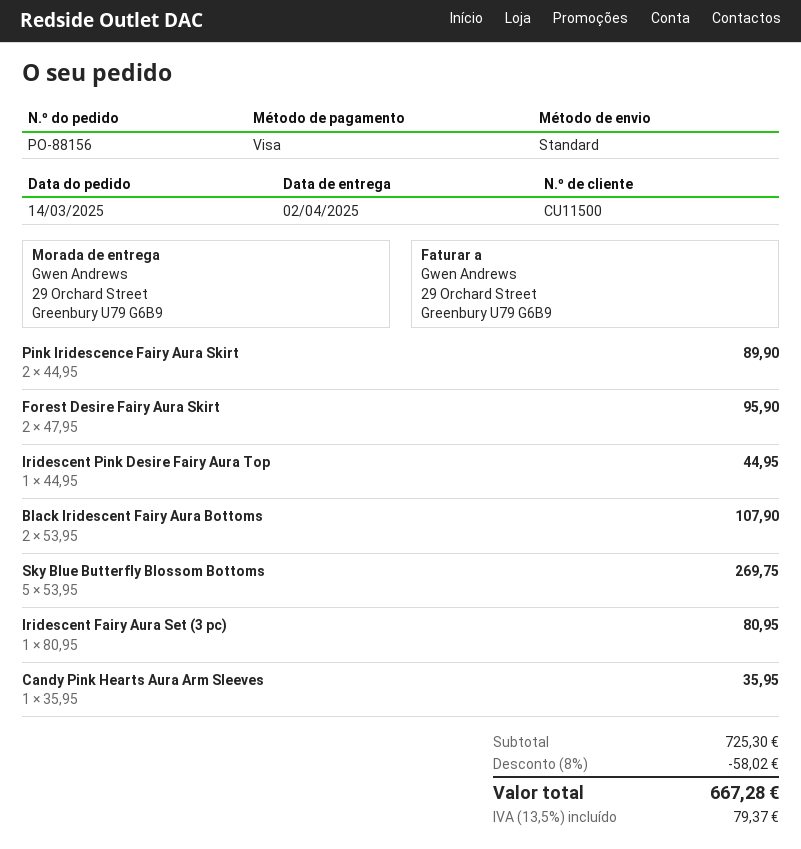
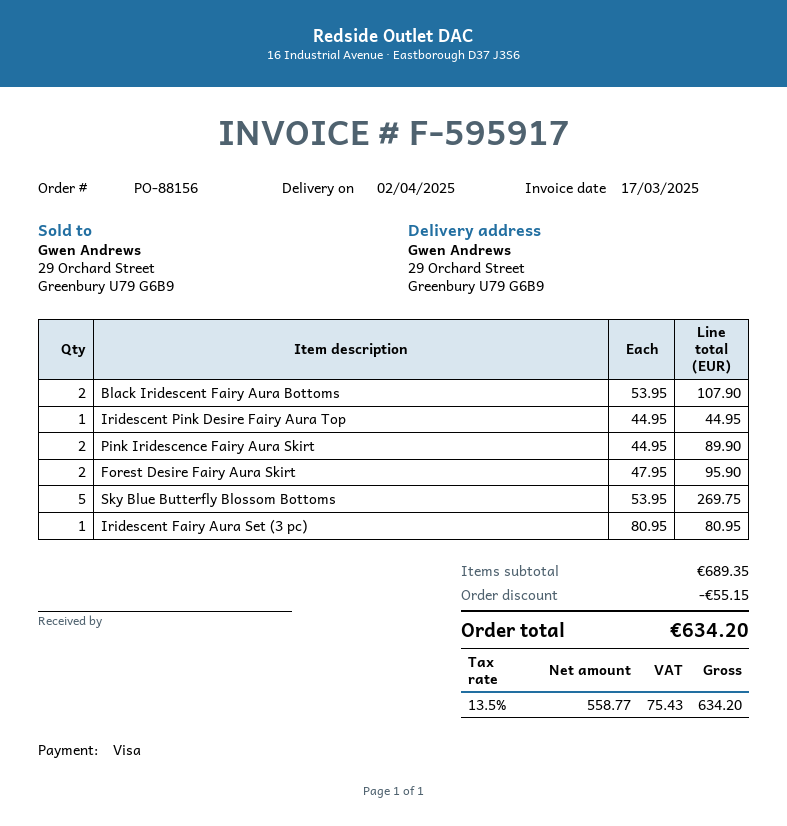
Candy Pink Hearts Aura Arm Sleeves: 1 x 35.95 = 35.95 -> none
subtotal: 725.30 -> 689.35
discount: 58.02 -> 55.15
tax: 13.5% = 79.37 -> 13.5% = 75.43
total: 667.28 -> 634.20

